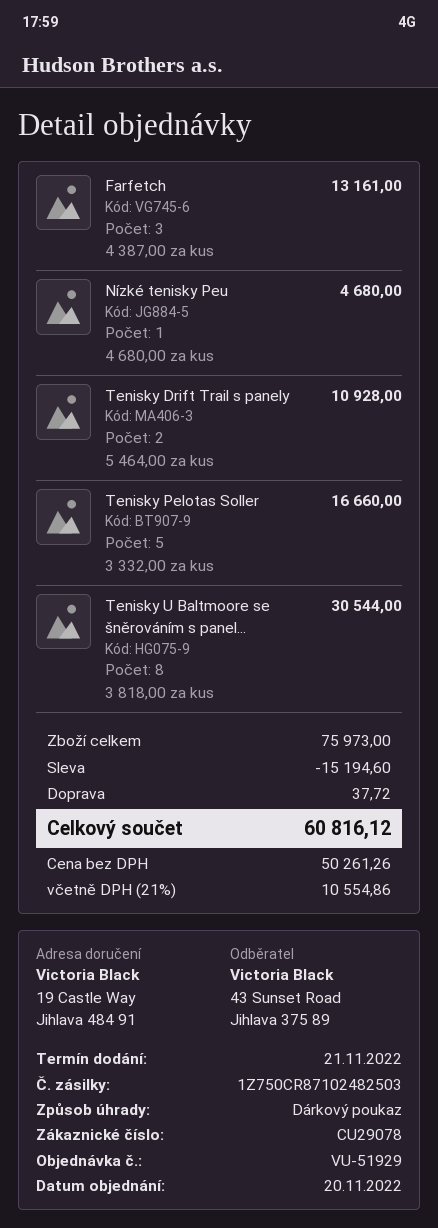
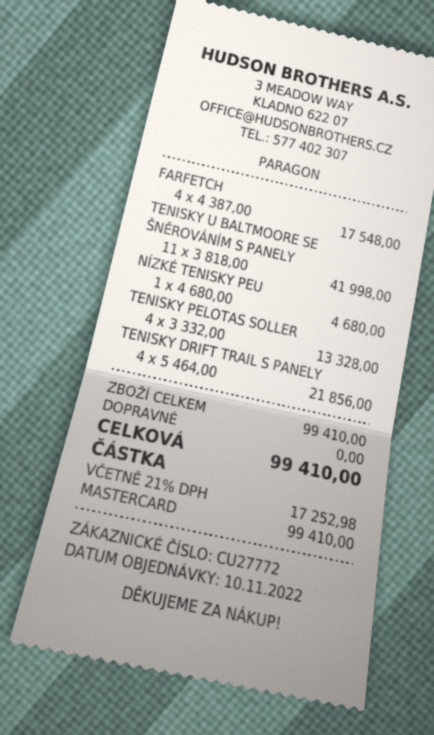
order date: 2022-11-20 -> 2022-11-10
customer number: CU29078 -> CU27772
payment method: gift card -> Mastercard
Farfetch: 3 x 4387.00 = 13161.00 -> 4 x 4387.00 = 17548.00
Tenisky Drift Trail s panely: 2 x 5464.00 = 10928.00 -> 4 x 5464.00 = 21856.00
Tenisky Pelotas Soller: 5 x 3332.00 = 16660.00 -> 4 x 3332.00 = 13328.00
Tenisky U Baltmoore se šněrováním s panel...: 8 x 3818.00 = 30544.00 -> 11 x 3818.00 = 41998.00
subtotal: 75973.00 -> 99410.00
discount: 15194.60 -> none
shipping: 37.72 -> 0.00
tax: 21% = 10554.86 -> 21% = 17252.98
total: 60816.12 -> 99410.00

